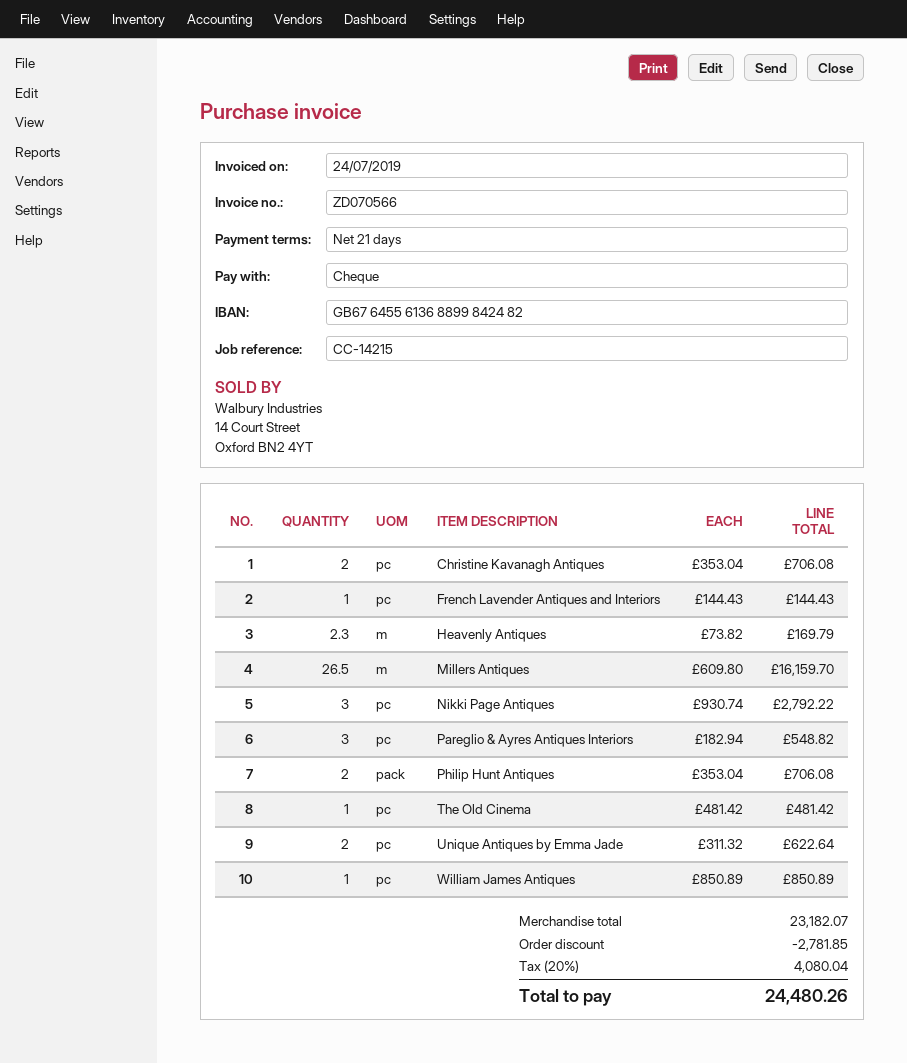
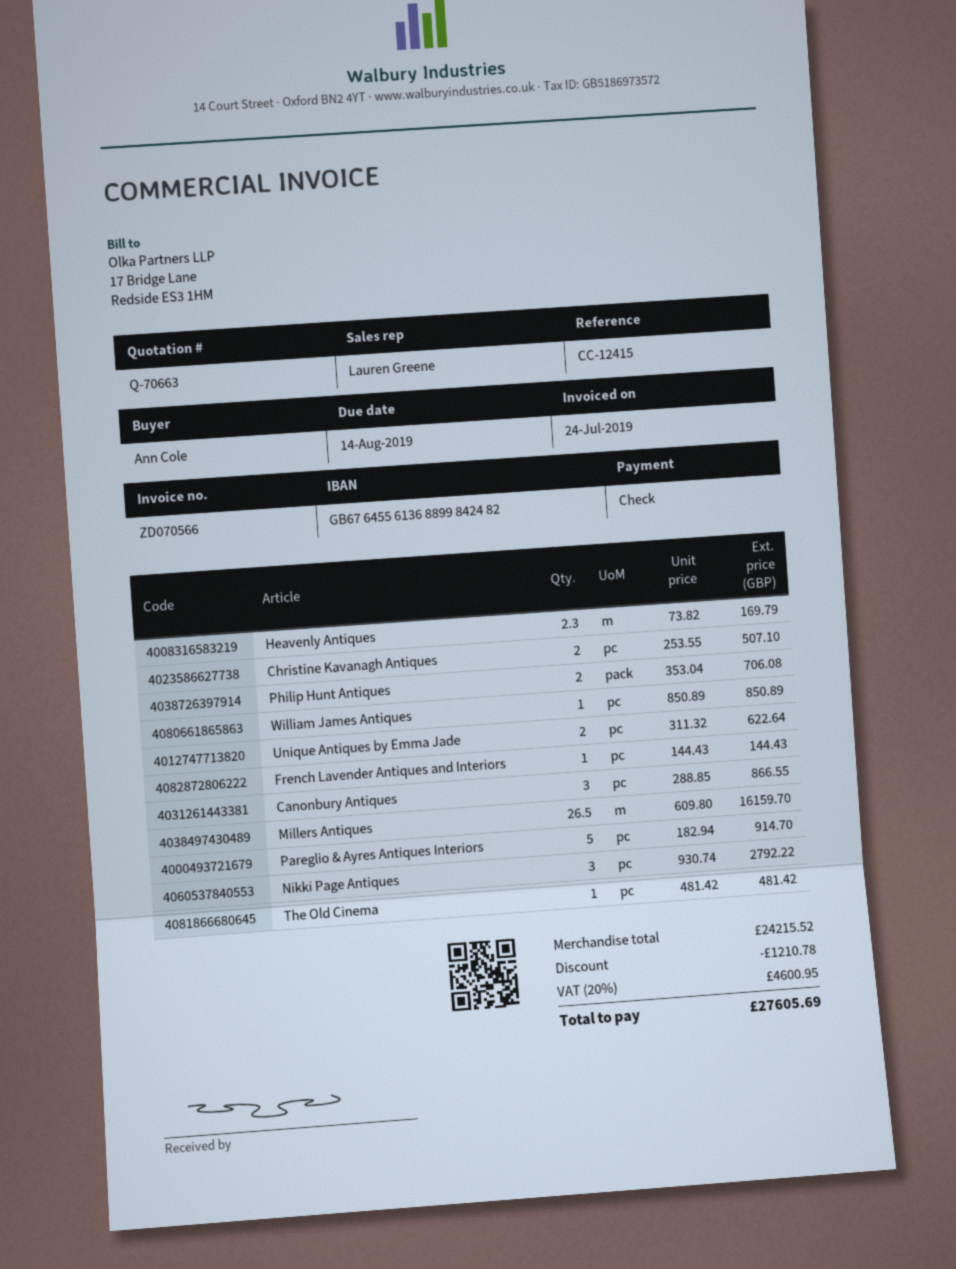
reference: CC-14215 -> CC-12415
Christine Kavanagh Antiques: 2 x 353.04 = 706.08 -> 2 x 253.55 = 507.10
Pareglio & Ayres Antiques Interiors: 3 x 182.94 = 548.82 -> 5 x 182.94 = 914.70
Canonbury Antiques: none -> 3 x 288.85 = 866.55
subtotal: 23182.07 -> 24215.52
discount: 2781.85 -> 1210.78
tax: 20% = 4080.04 -> 20% = 4600.95
total: 24480.26 -> 27605.69

